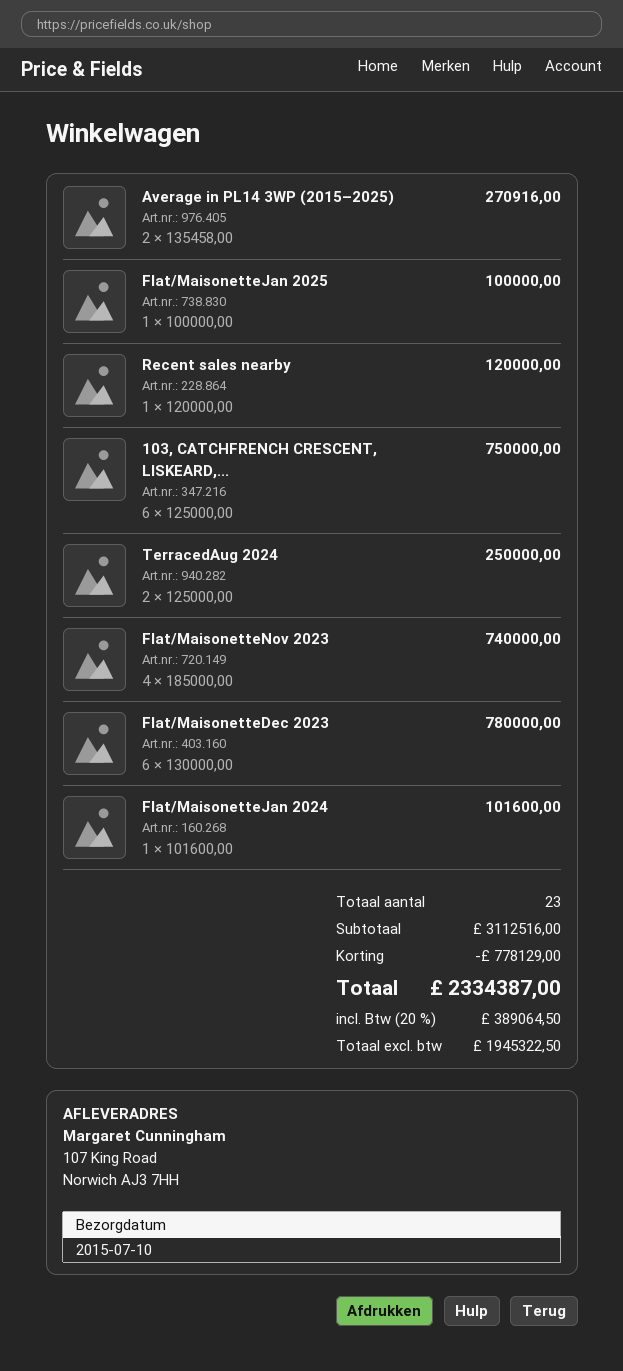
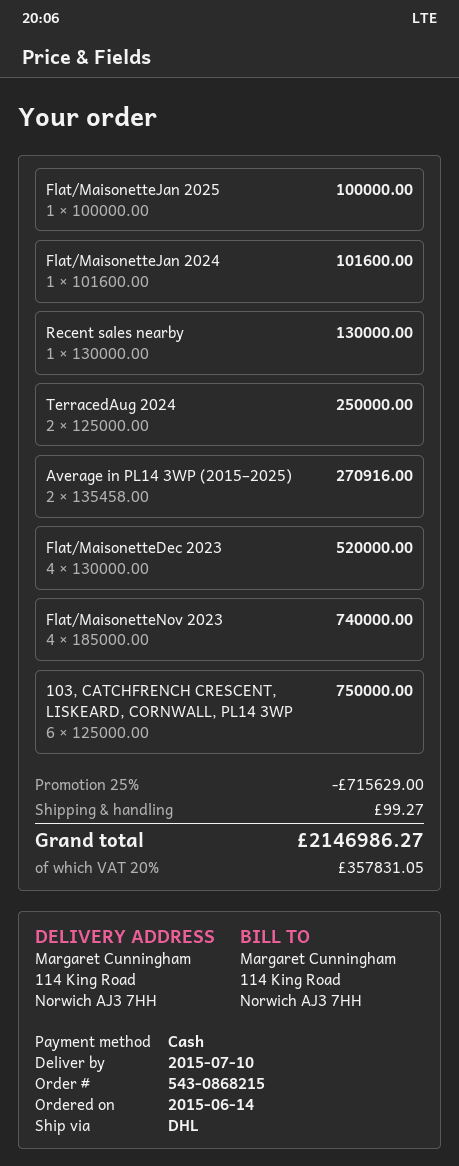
ship to: 107 King Road, Norwich AJ3 7HH -> 114 King Road, Norwich AJ3 7HH
Recent sales nearby: 1 x 120000.00 = 120000.00 -> 1 x 130000.00 = 130000.00
Flat/MaisonetteDec 2023: 6 x 130000.00 = 780000.00 -> 4 x 130000.00 = 520000.00
discount: 778129.00 -> 715629.00
shipping: none -> 99.27
tax: 20% = 389064.50 -> 20% = 357831.05
total: 2334387.00 -> 2146986.27

